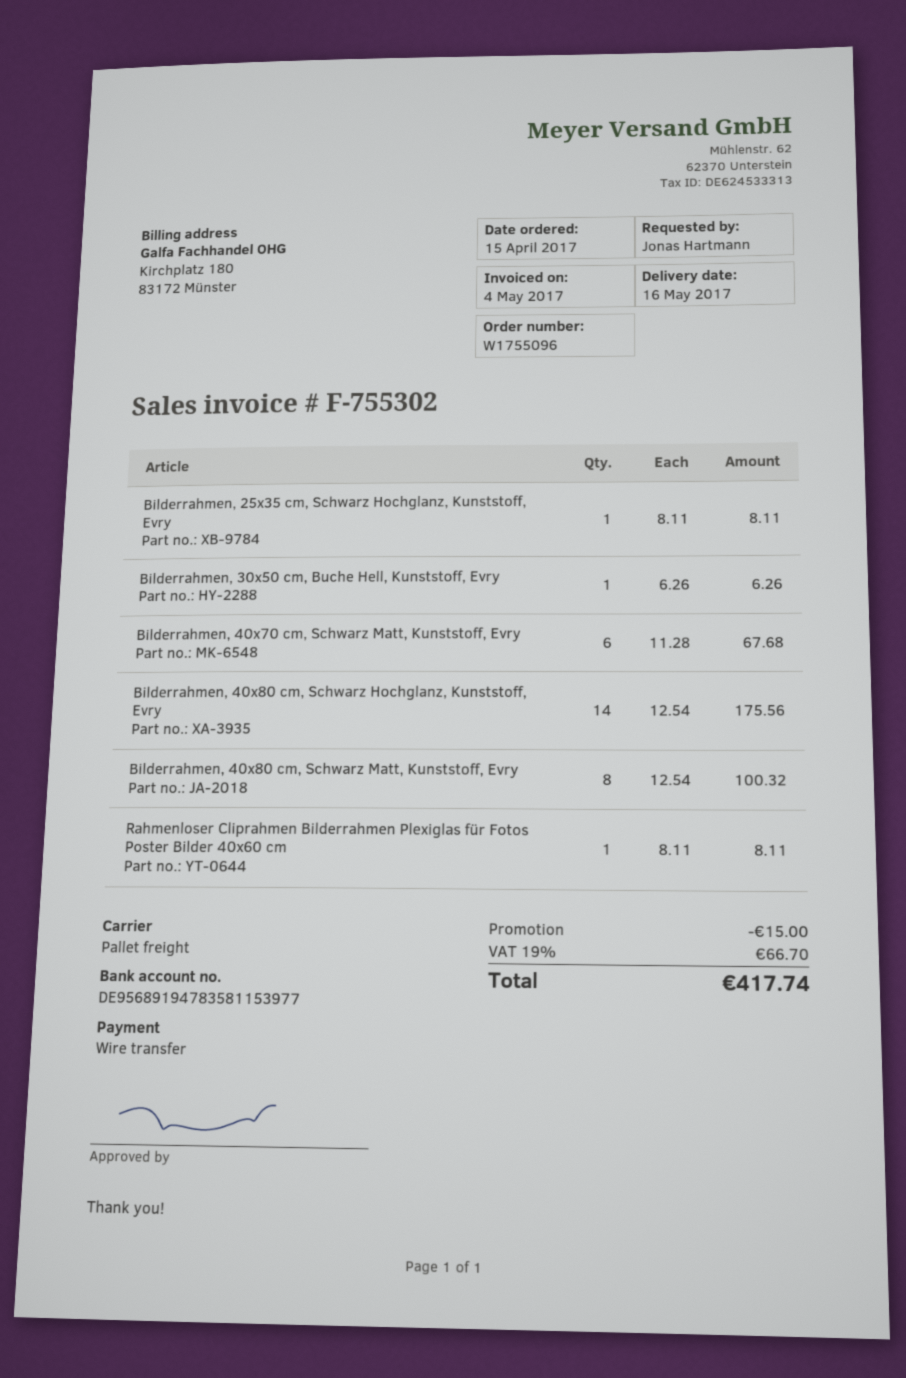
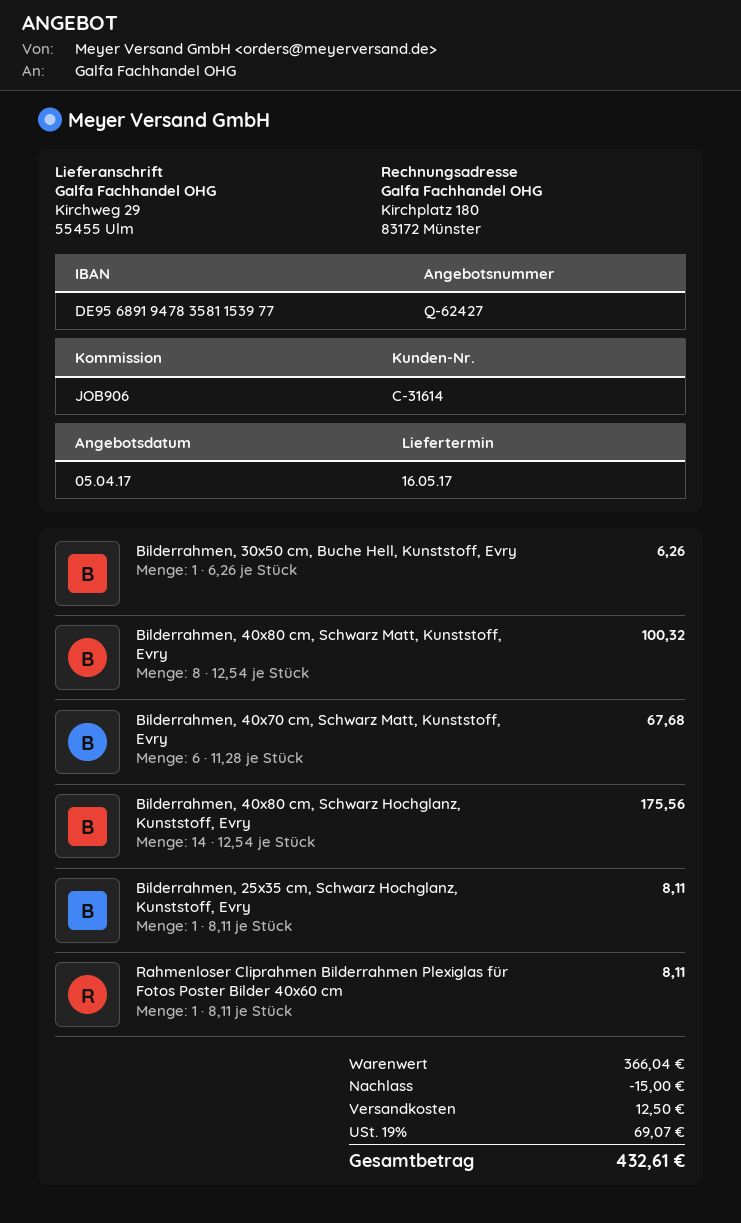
shipping: none -> 12.50
tax: 19% = 66.70 -> 19% = 69.07
total: 417.74 -> 432.61

